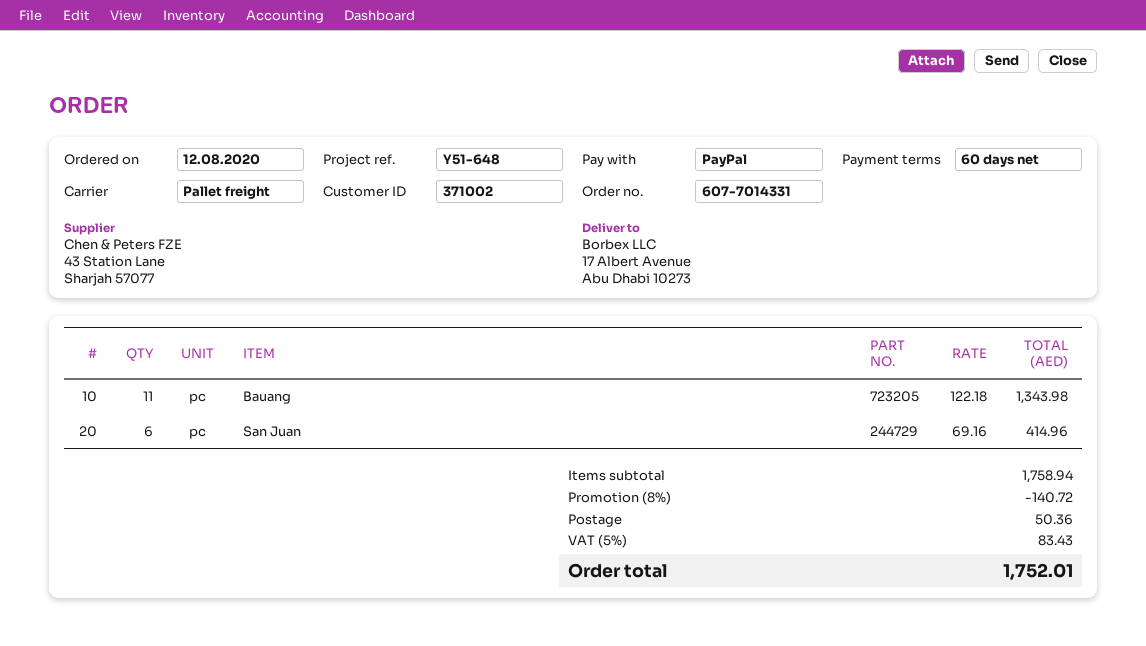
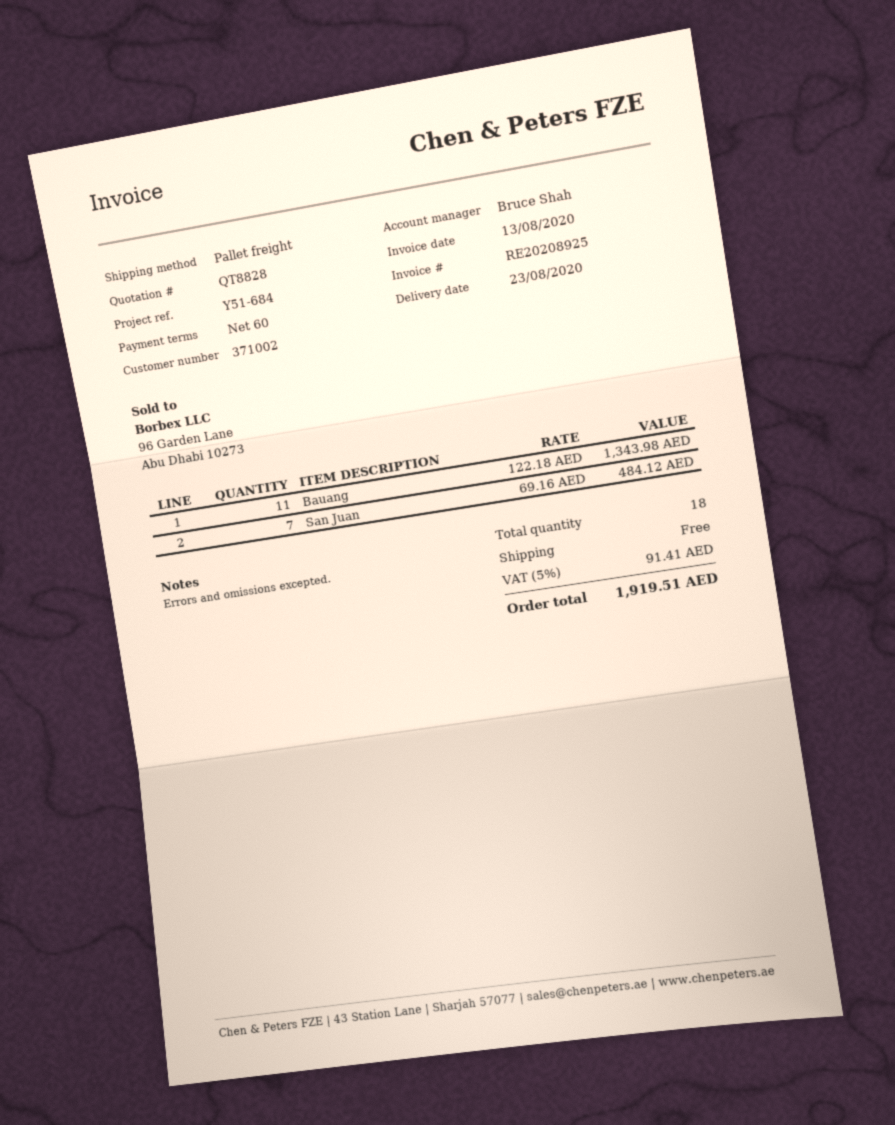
reference: Y51-648 -> Y51-684
San Juan: 6 x 69.16 = 414.96 -> 7 x 69.16 = 484.12
discount: 8% = 140.72 -> none
shipping: 50.36 -> 0.00
tax: 5% = 83.43 -> 5% = 91.41
total: 1752.01 -> 1919.51

